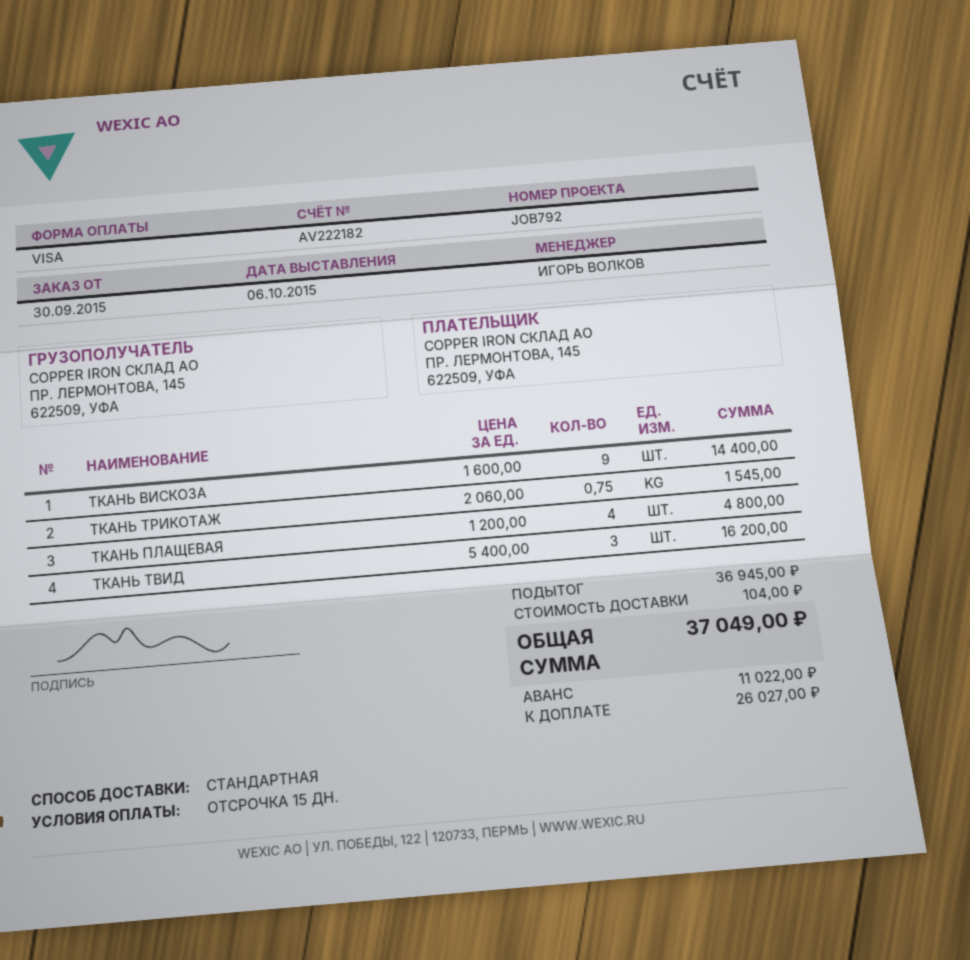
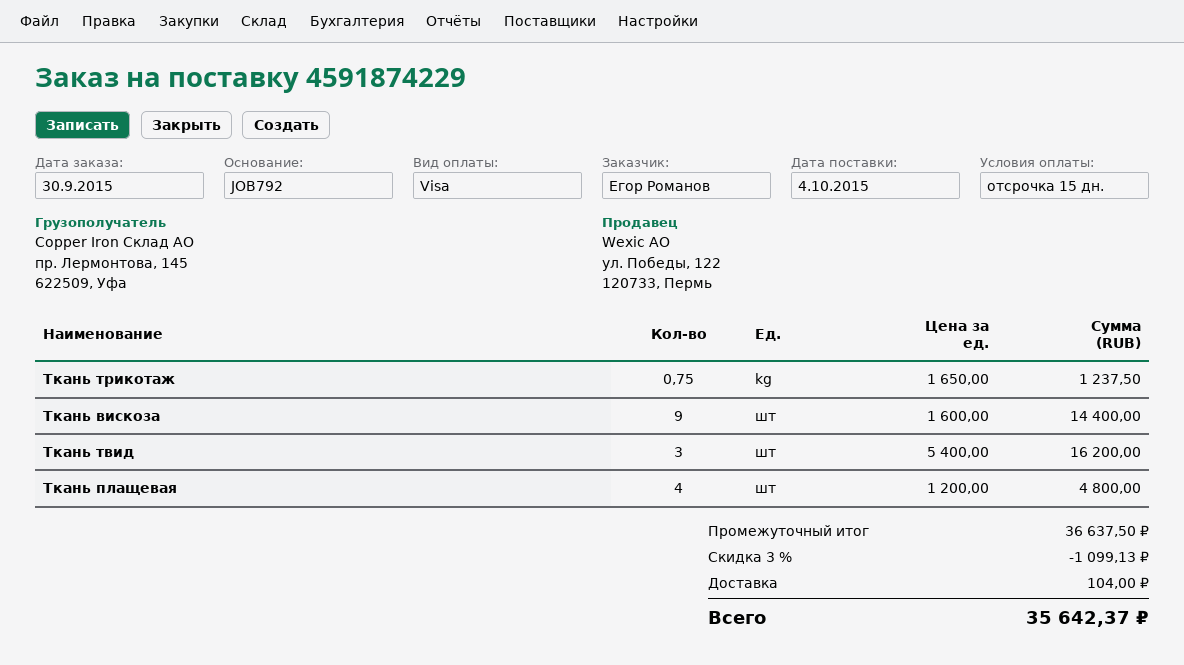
ТКАНЬ ТРИКОТАЖ: 0.75 x 2060.00 = 1545.00 -> 0.75 x 1650.00 = 1237.50
subtotal: 36945.00 -> 36637.50
discount: none -> 3% = 1099.13
total: 37049.00 -> 35642.37

